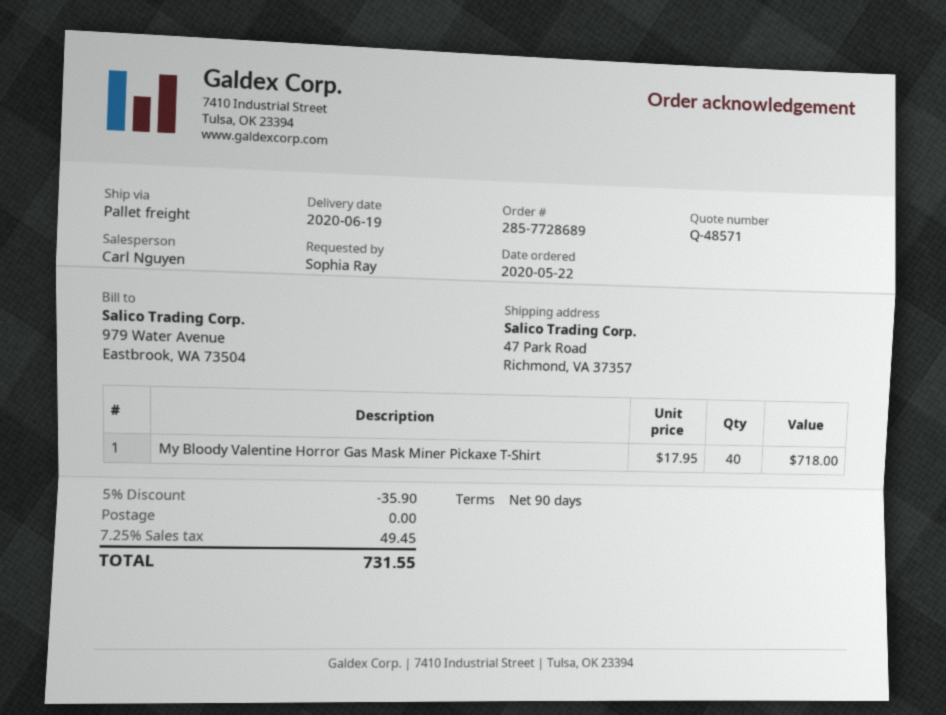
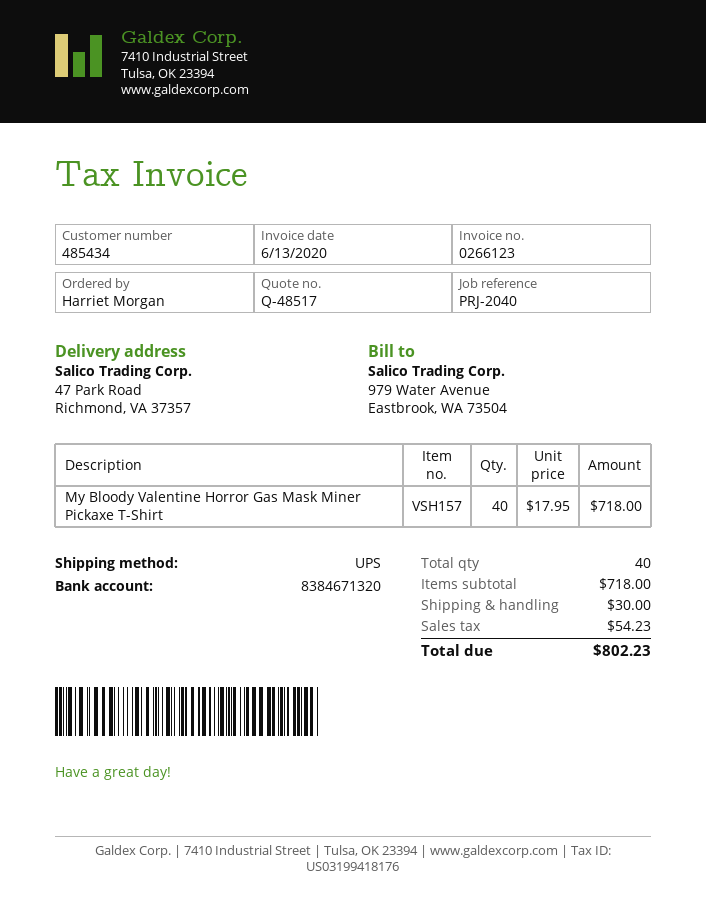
quote number: Q-48571 -> Q-48517
ordered by: Sophia Ray -> Harriet Morgan
shipping method: pallet freight -> UPS
discount: 5% = 35.90 -> none
shipping: 0.00 -> 30.00
tax: 49.45 -> 54.23
total: 731.55 -> 802.23

